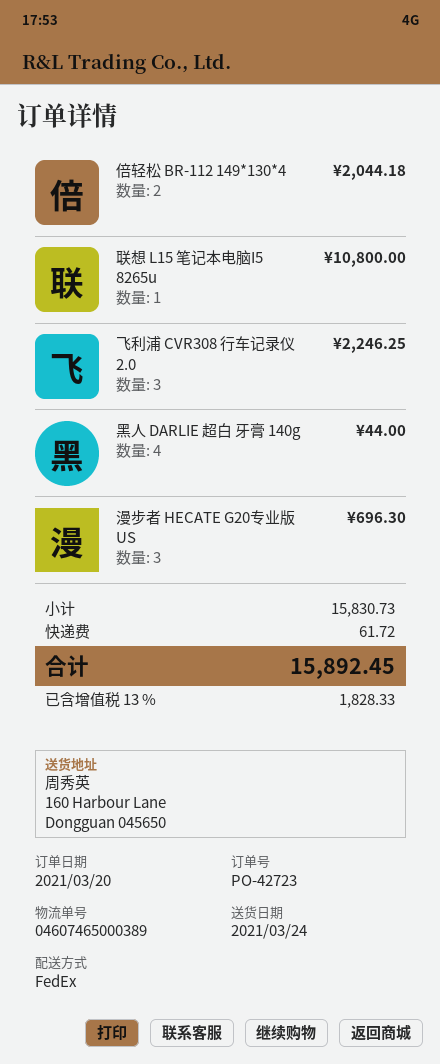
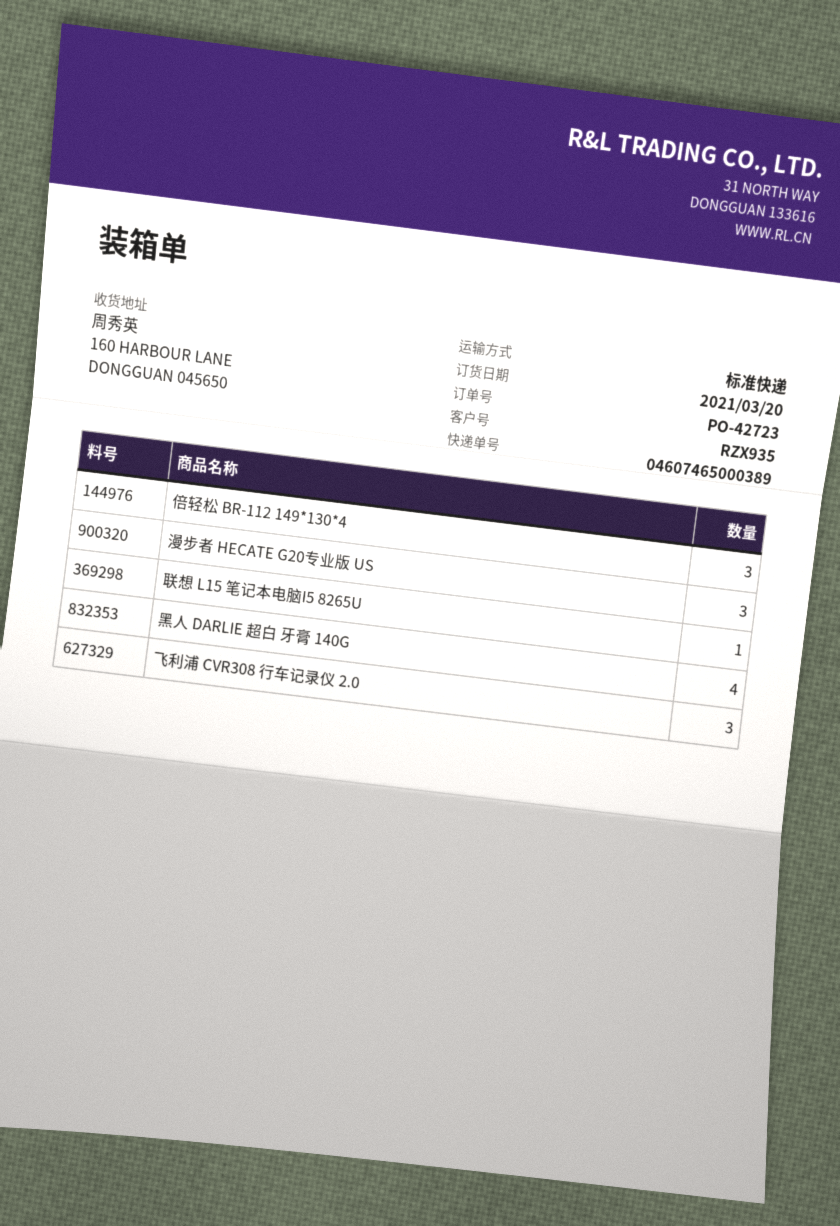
shipping method: FedEx -> standard
倍轻松 BR-112 149*130*4: 2 -> 3

